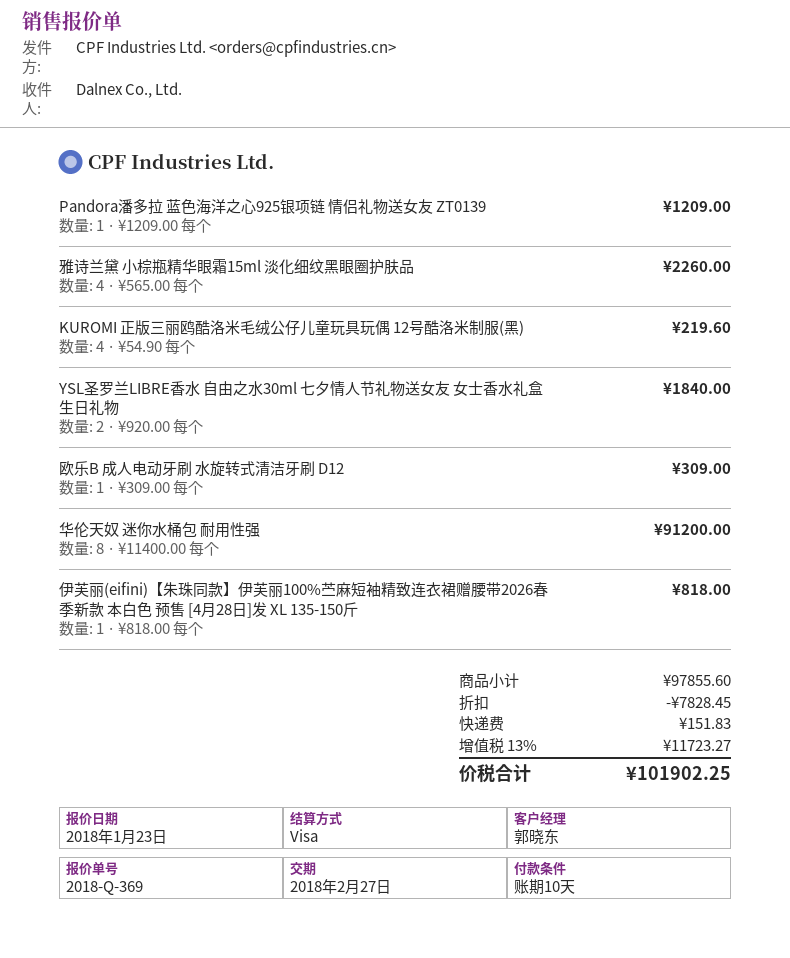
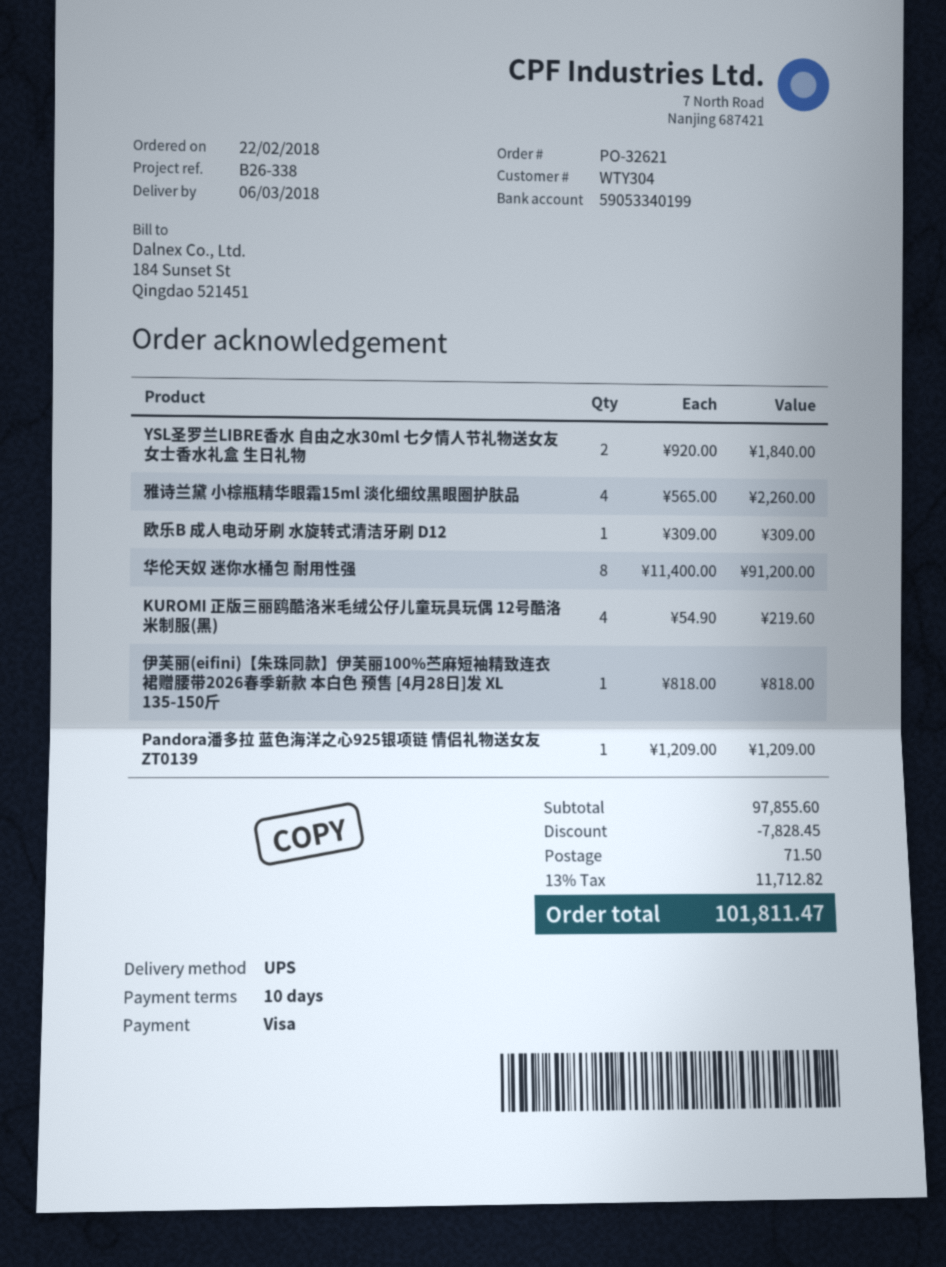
delivery date: 2018-02-27 -> 2018-03-06
shipping: 151.83 -> 71.50
tax: 13% = 11723.27 -> 13% = 11712.82
total: 101902.25 -> 101811.47

